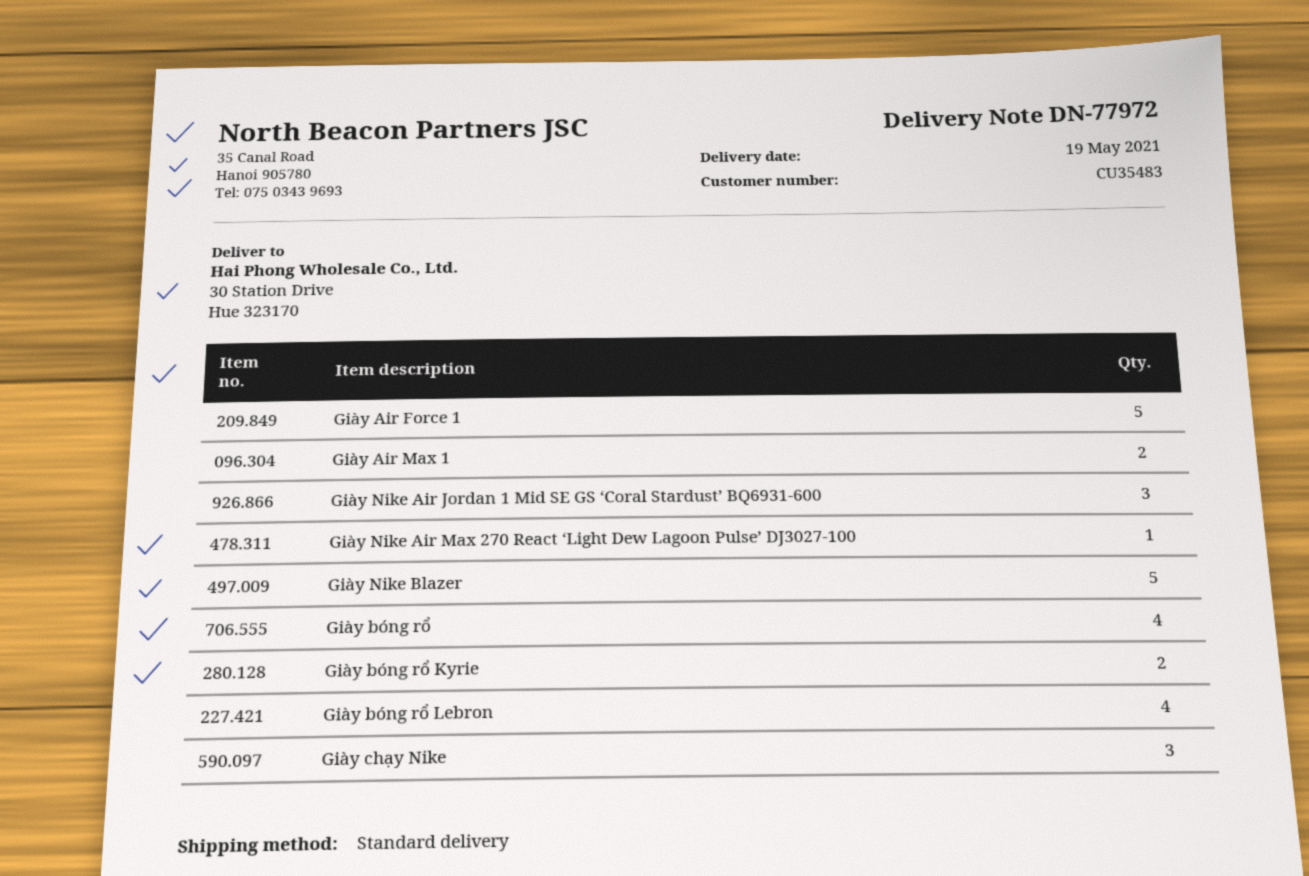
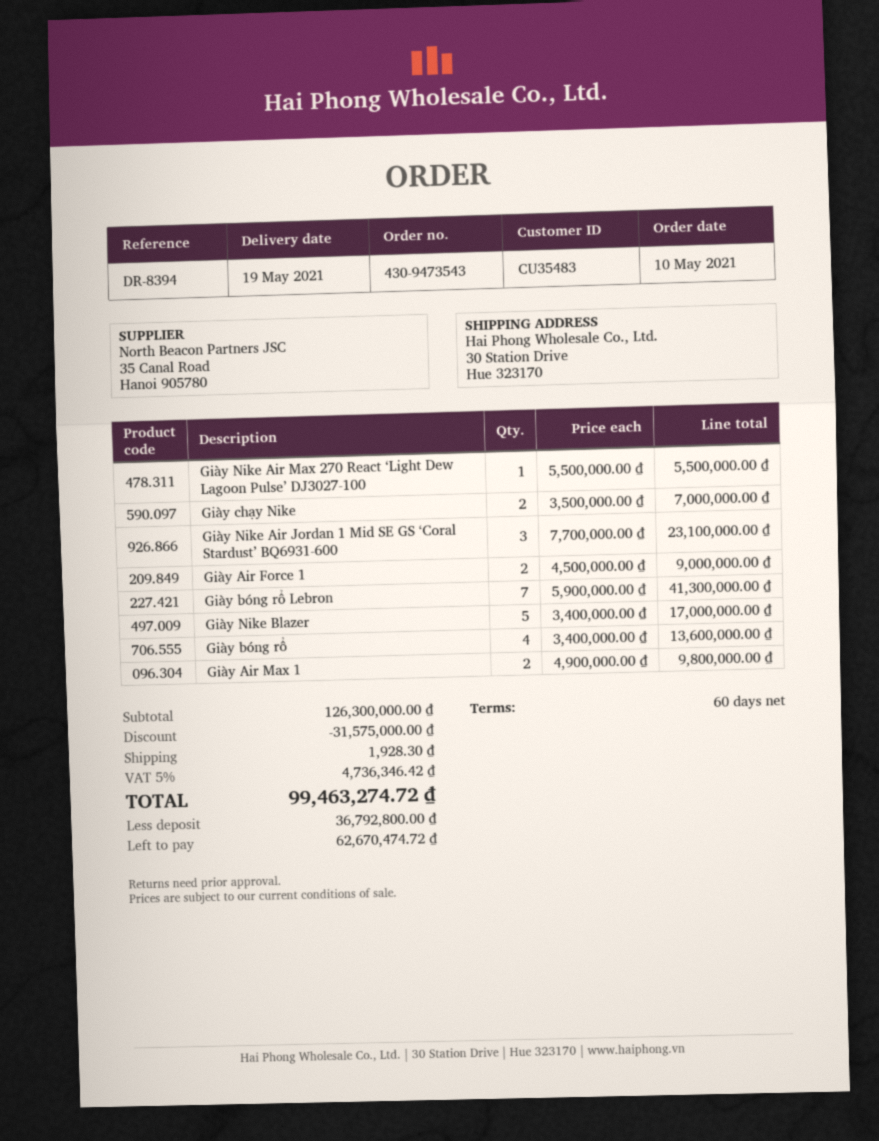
Giày Air Force 1: 5 -> 2
Giày bóng rổ Kyrie: 2 -> none
Giày bóng rổ Lebron: 4 -> 7
Giày chạy Nike: 3 -> 2

